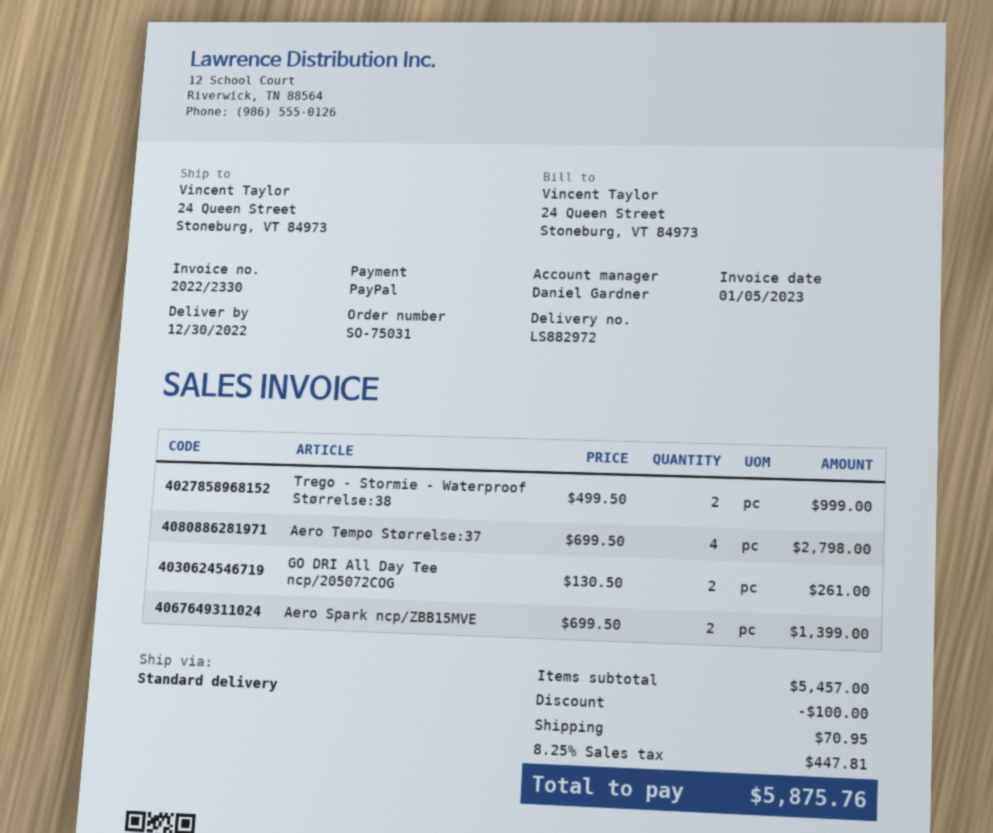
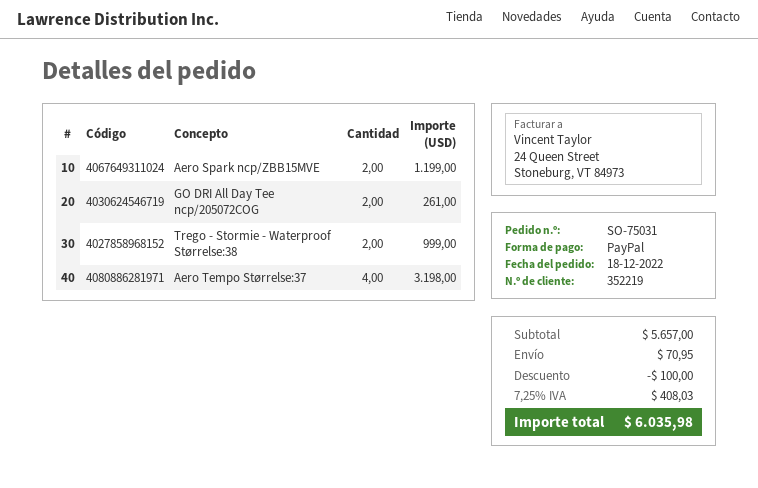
Aero Tempo Størrelse:37: 4 for 2798.00 -> 4 for 3198.00
Aero Spark ncp/ZBB15MVE: 2 for 1399.00 -> 2 for 1199.00
subtotal: 5457.00 -> 5657.00
tax: 8.25% = 447.81 -> 7.25% = 408.03
total: 5875.76 -> 6035.98

